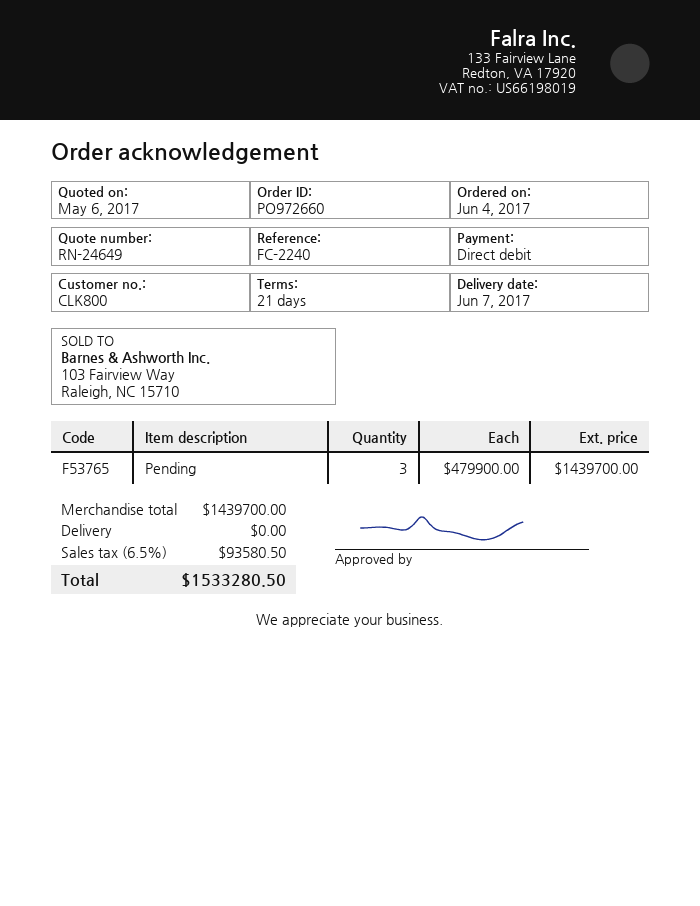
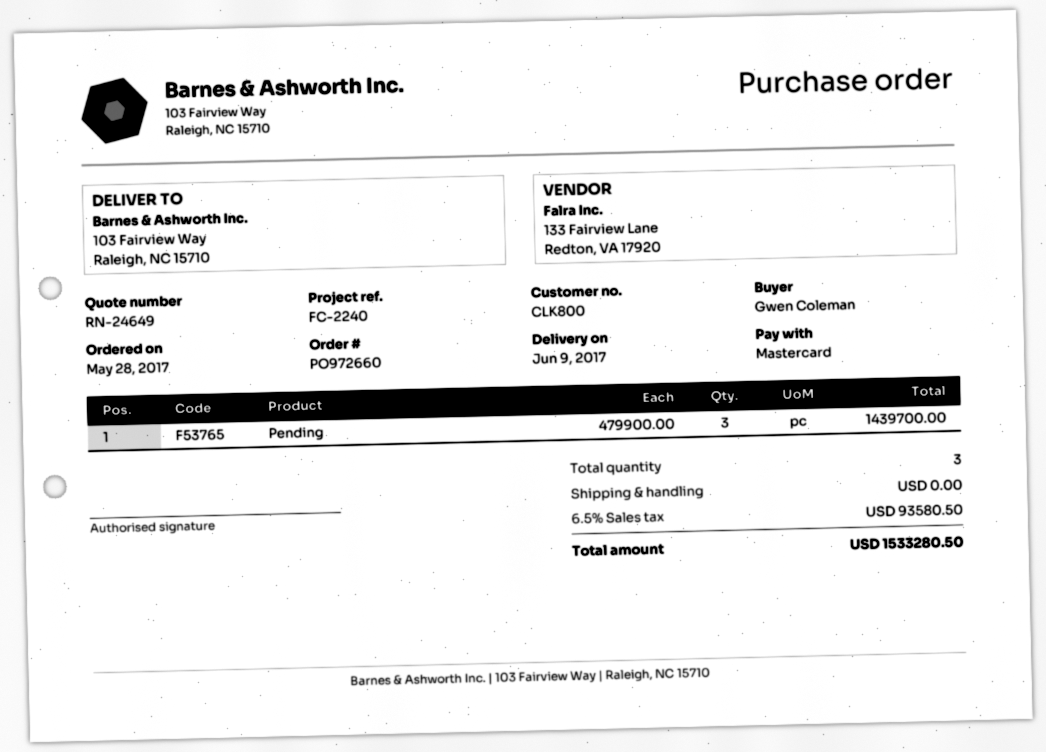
order date: 2017-06-04 -> 2017-05-28
delivery date: 2017-06-07 -> 2017-06-09
payment method: direct debit -> Mastercard

